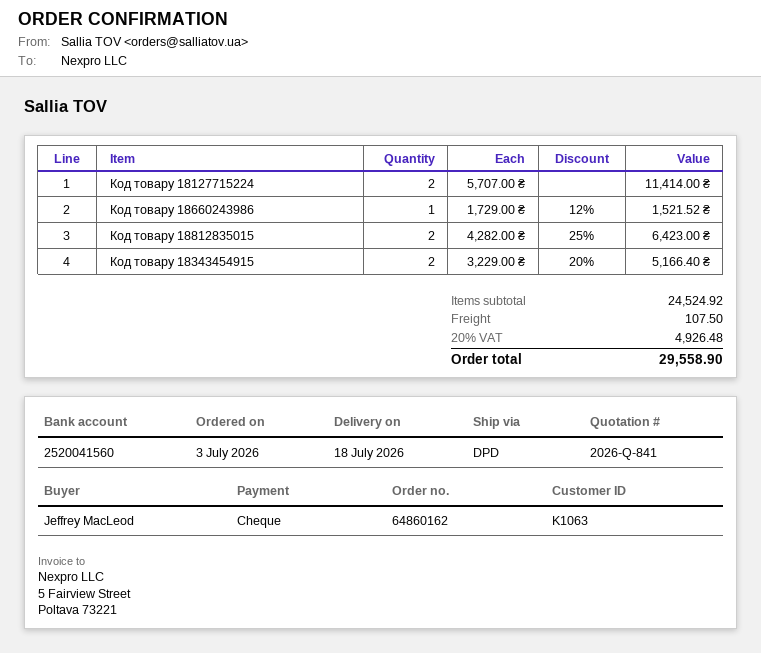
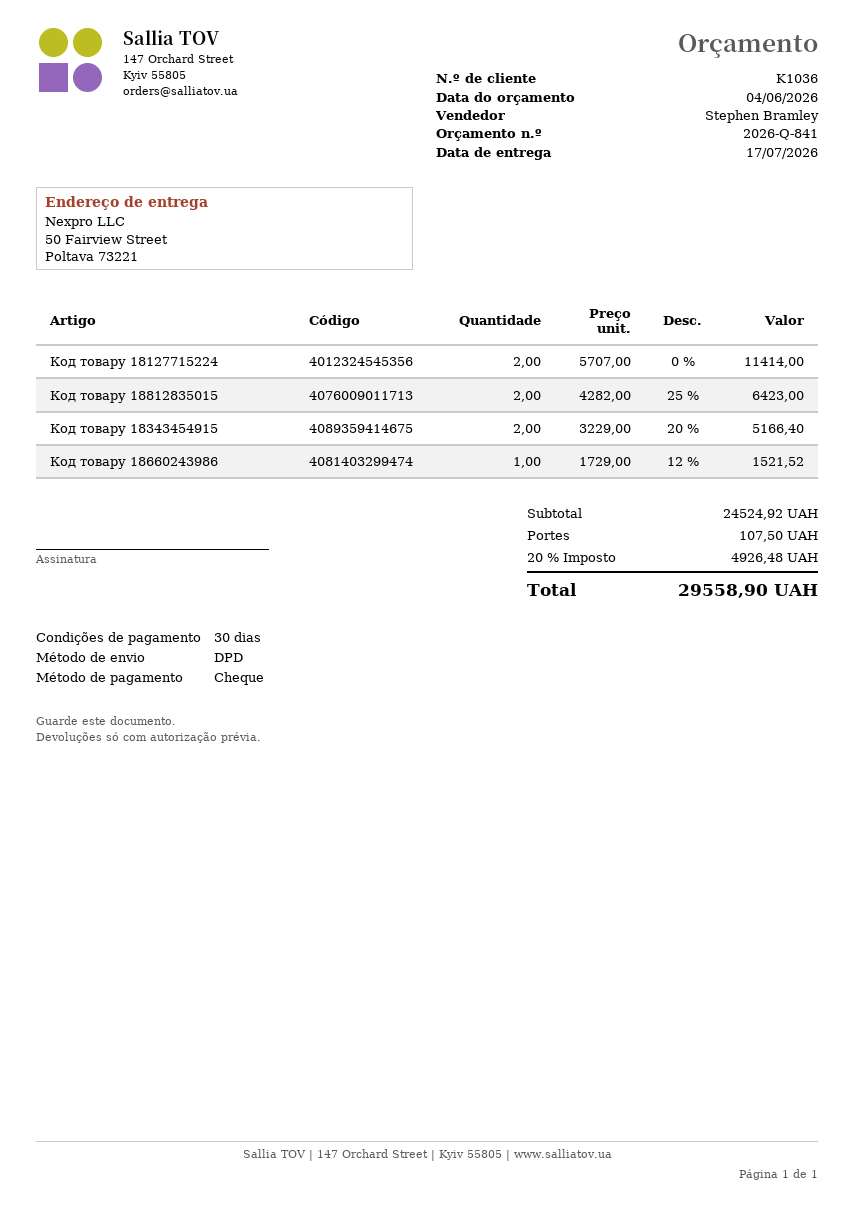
delivery date: 2026-07-18 -> 2026-07-17
customer number: K1063 -> K1036

